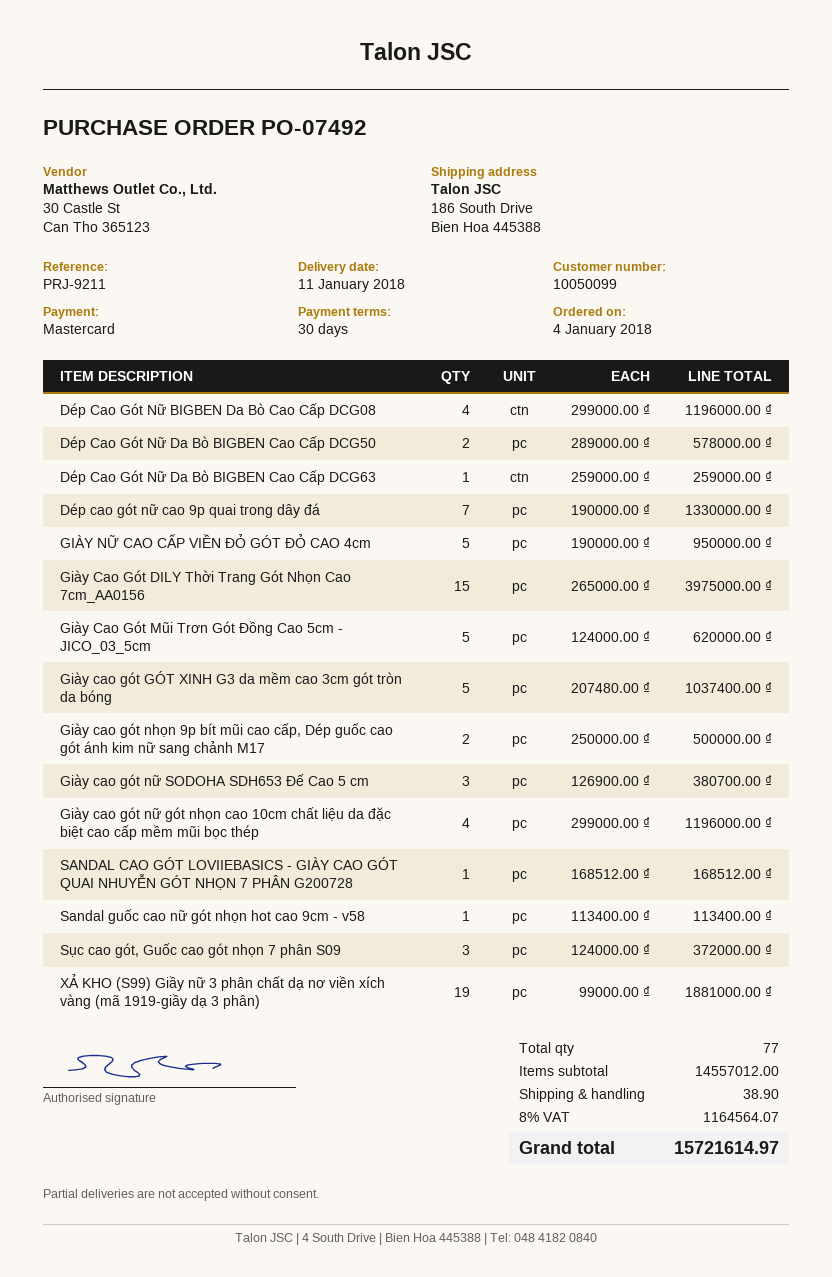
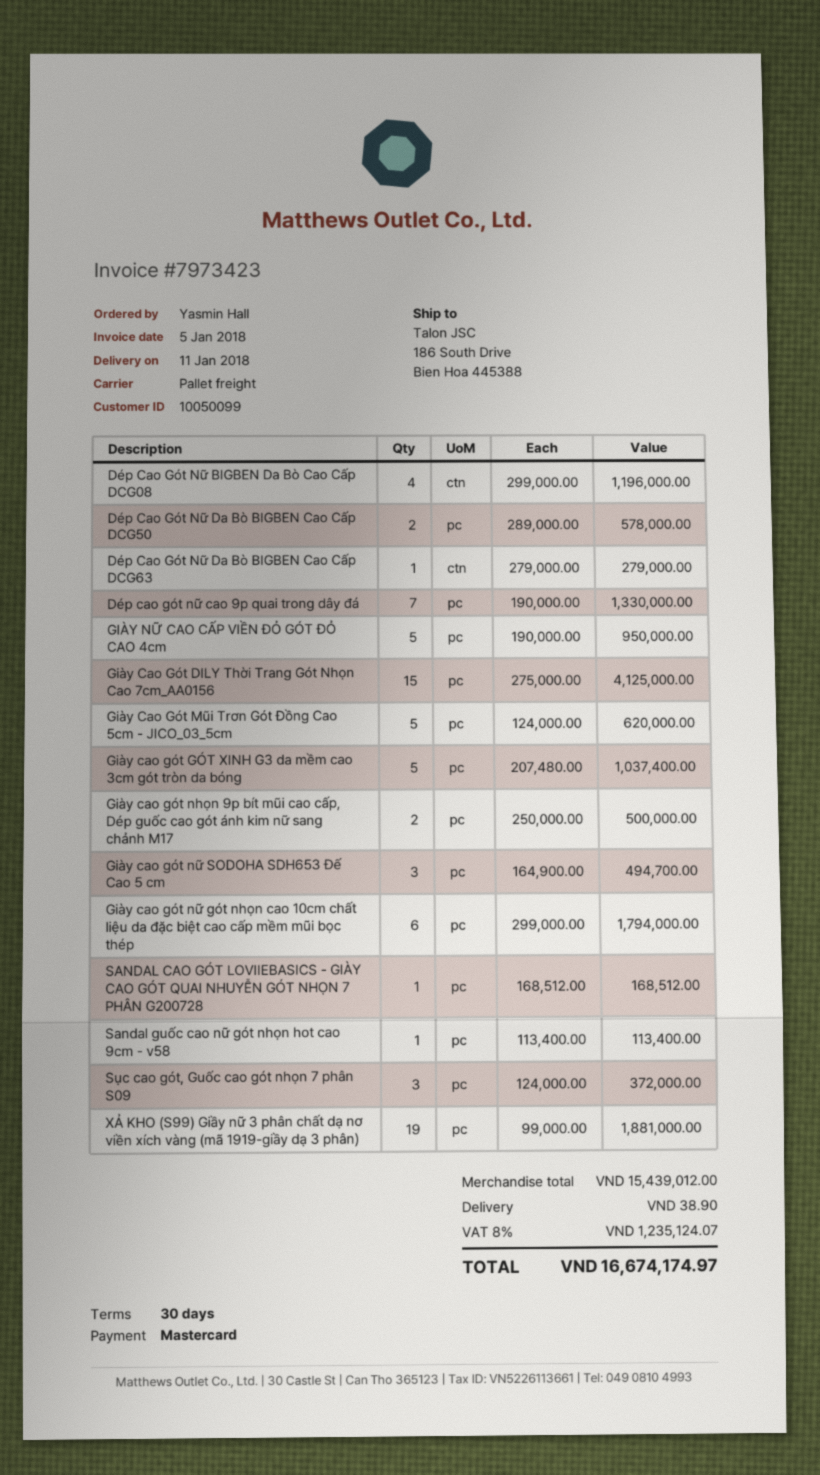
Dép Cao Gót Nữ Da Bò BIGBEN Cao Cấp DCG63: 1 x 259000.00 = 259000.00 -> 1 x 279000.00 = 279000.00
Giày Cao Gót DILY Thời Trang Gót Nhọn Cao 7cm_AA0156: 15 x 265000.00 = 3975000.00 -> 15 x 275000.00 = 4125000.00
Giày cao gót nữ SODOHA SDH653 Đế Cao 5 cm: 3 x 126900.00 = 380700.00 -> 3 x 164900.00 = 494700.00
Giày cao gót nữ gót nhọn cao 10cm chất liệu da đặc biệt cao cấp mềm mũi bọc thép: 4 x 299000.00 = 1196000.00 -> 6 x 299000.00 = 1794000.00
subtotal: 14557012.00 -> 15439012.00
tax: 8% = 1164564.07 -> 8% = 1235124.07
total: 15721614.97 -> 16674174.97

